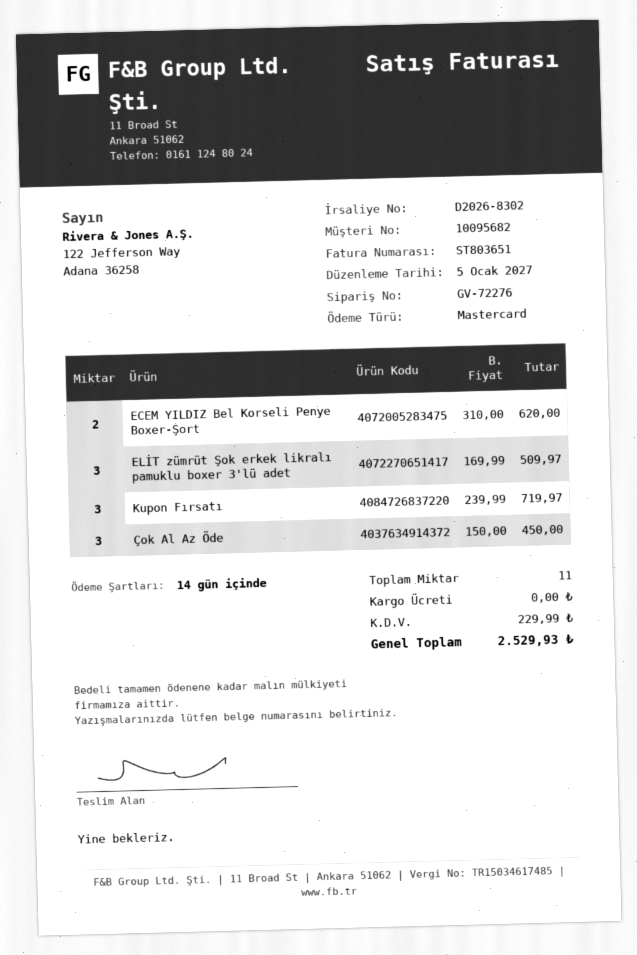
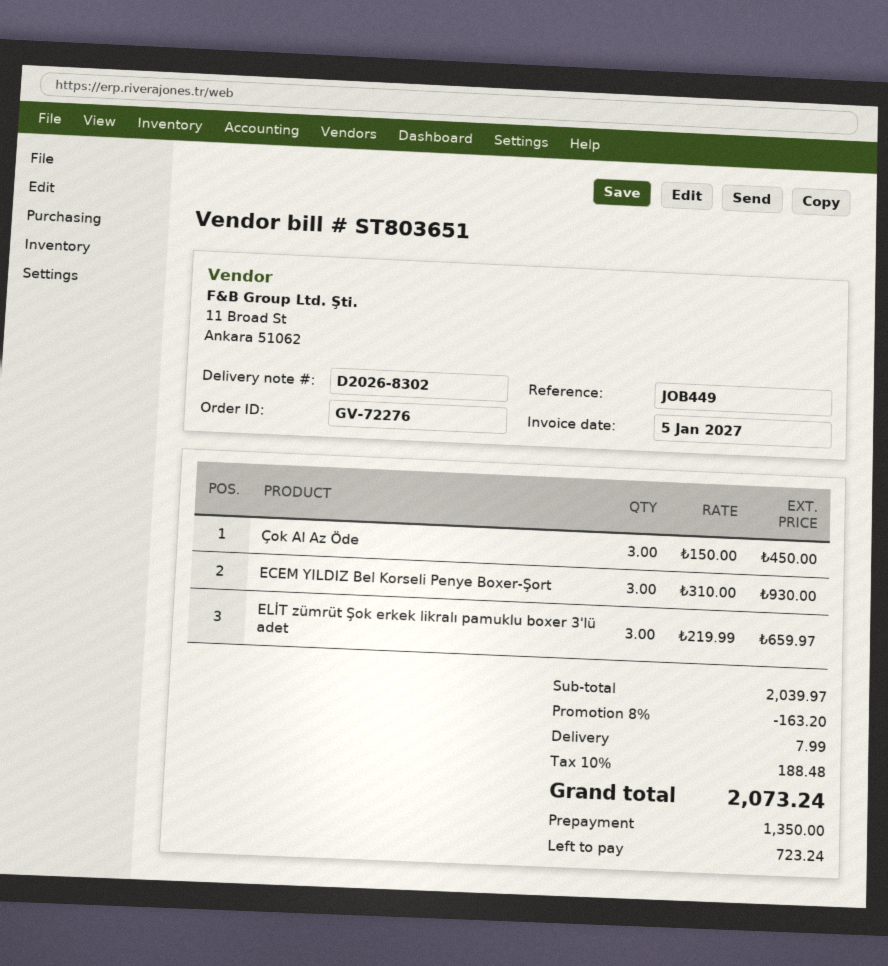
ECEM YILDIZ Bel Korseli Penye Boxer-Şort: 2 x 310.00 = 620.00 -> 3 x 310.00 = 930.00
ELİT zümrüt Şok erkek likralı pamuklu boxer 3'lü adet: 3 x 169.99 = 509.97 -> 3 x 219.99 = 659.97
Kupon Fırsatı: 3 x 239.99 = 719.97 -> none
discount: none -> 8% = 163.20
shipping: 0.00 -> 7.99
tax: 229.99 -> 188.48
total: 2529.93 -> 2073.24

